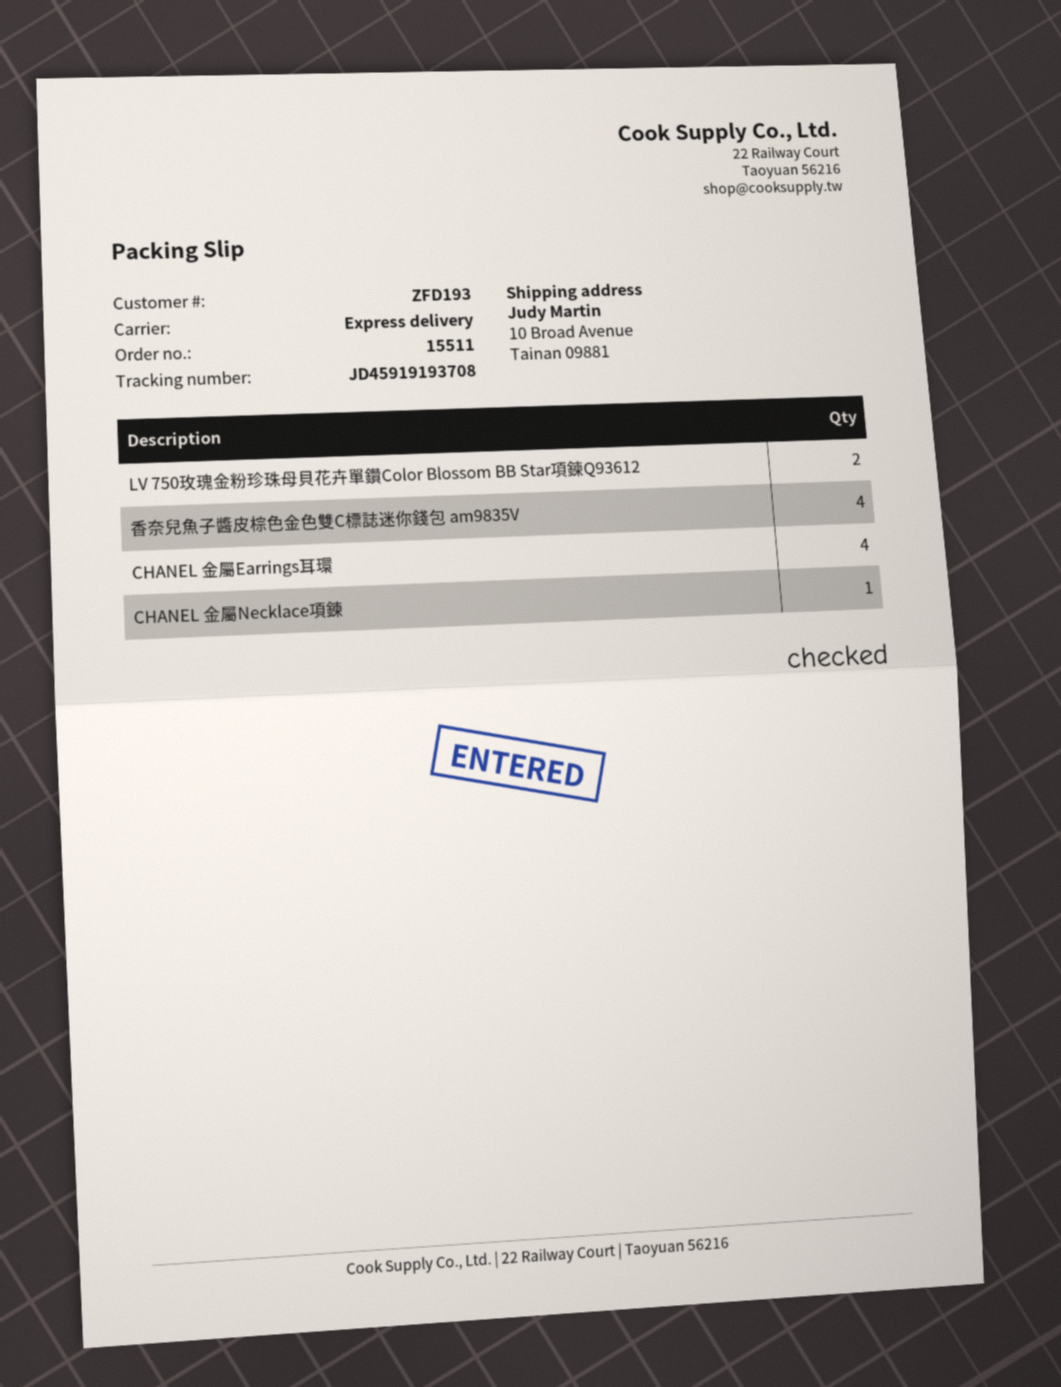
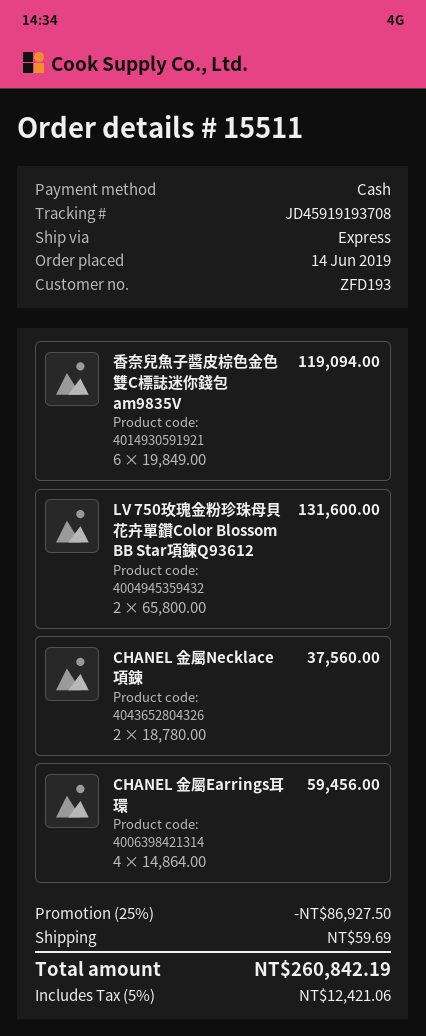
香奈兒魚子醬皮棕色金色雙C標誌迷你錢包 am9835V: 4 -> 6
CHANEL 金屬Necklace項鍊: 1 -> 2

